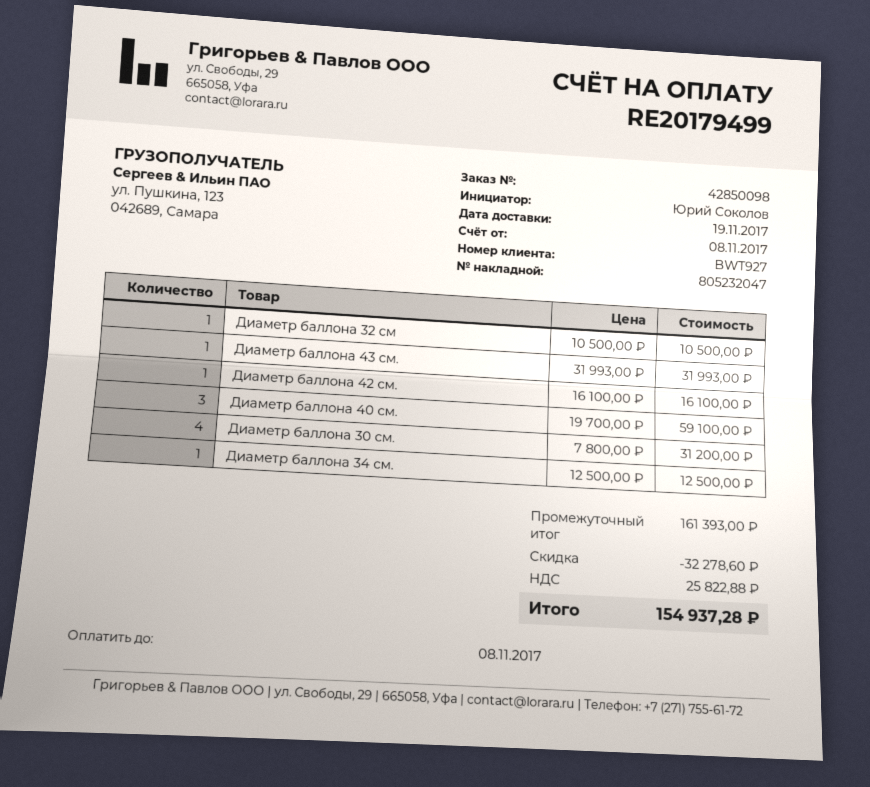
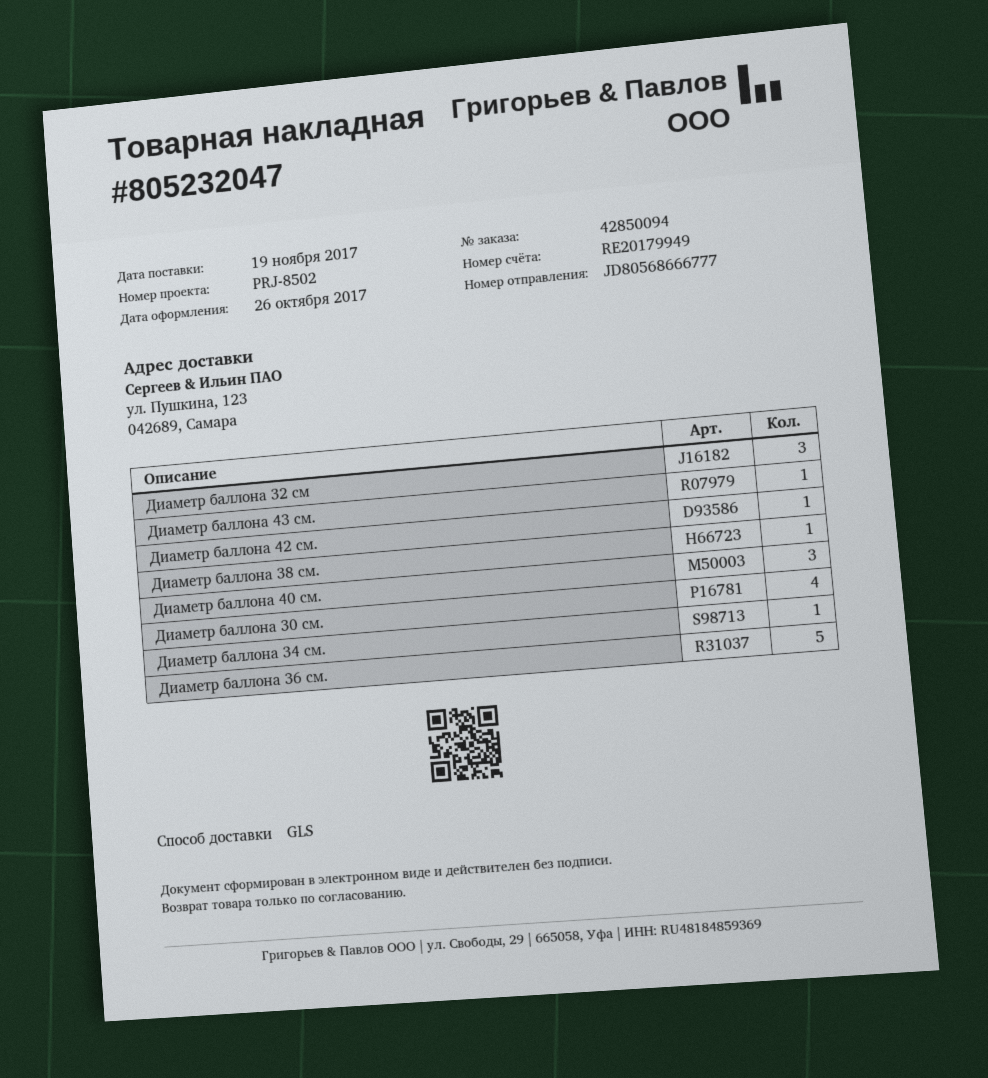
order number: 42850098 -> 42850094
invoice number: RE20179499 -> RE20179949
Диаметр баллона 32 см: 1 -> 3
Диаметр баллона 38 см.: none -> 1
Диаметр баллона 36 см.: none -> 5

